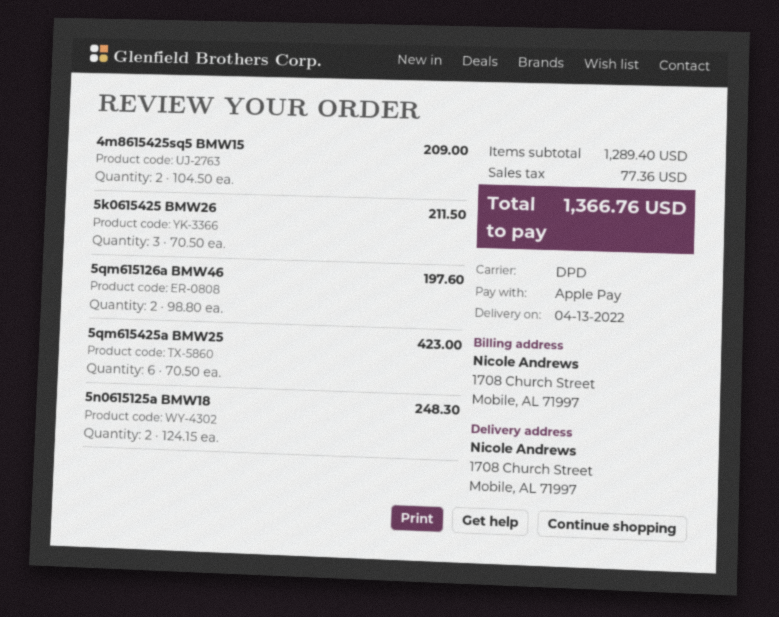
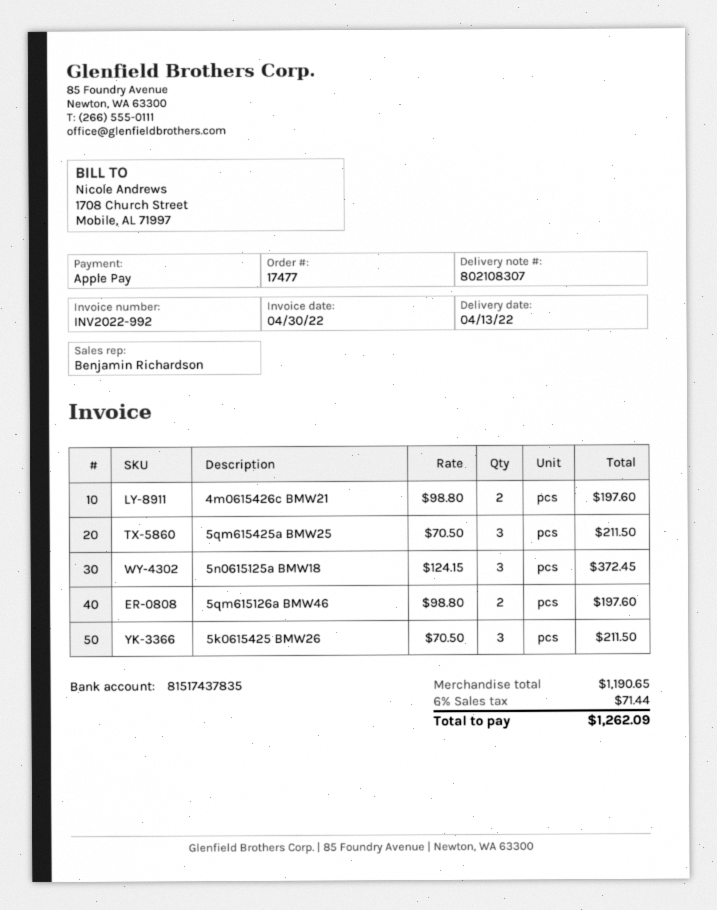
4m8615425sq5 BMW15: 2 x 104.50 = 209.00 -> none
5qm615425a BMW25: 6 x 70.50 = 423.00 -> 3 x 70.50 = 211.50
5n0615125a BMW18: 2 x 124.15 = 248.30 -> 3 x 124.15 = 372.45
4m0615426c BMW21: none -> 2 x 98.80 = 197.60
subtotal: 1289.40 -> 1190.65
tax: 77.36 -> 71.44
total: 1366.76 -> 1262.09

